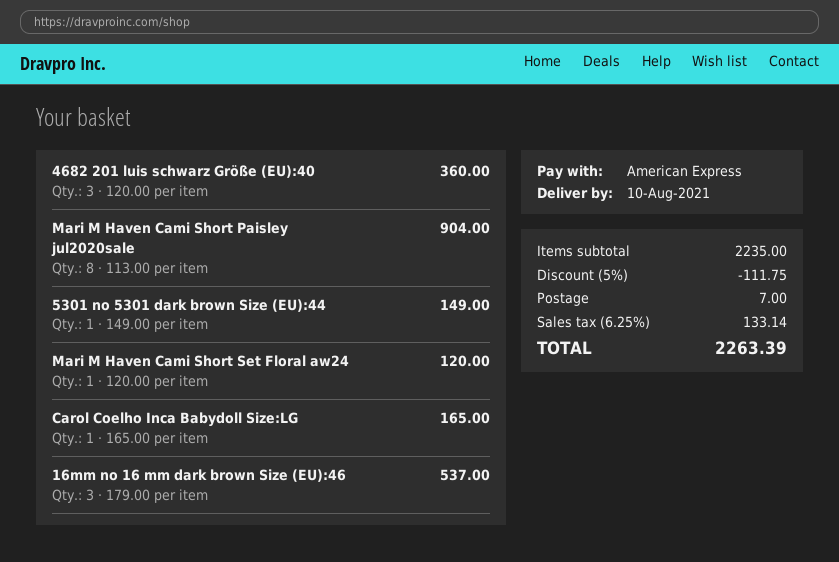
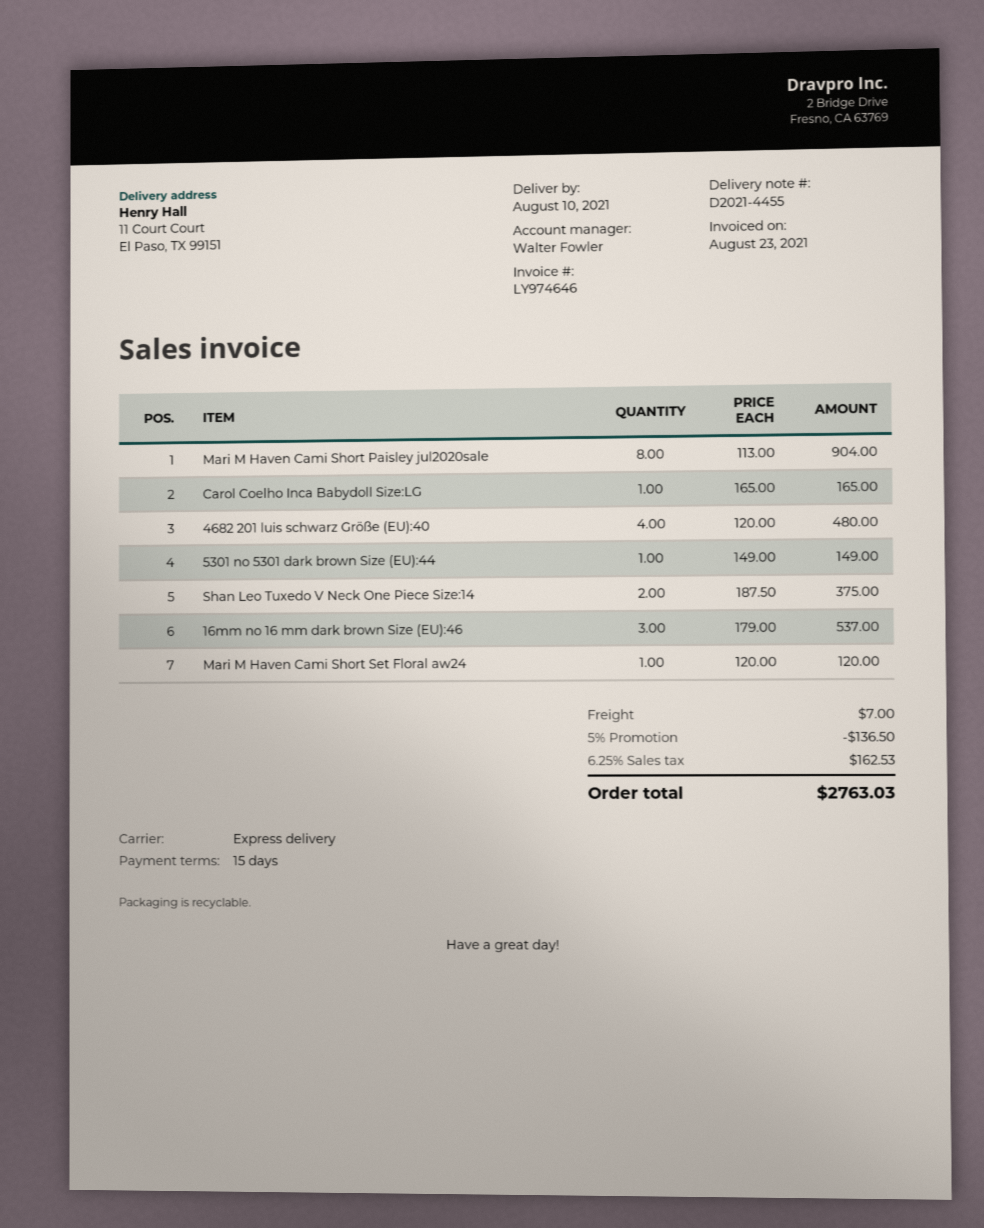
4682 201 luis schwarz Größe (EU):40: 3 x 120.00 = 360.00 -> 4 x 120.00 = 480.00
Shan Leo Tuxedo V Neck One Piece Size:14: none -> 2 x 187.50 = 375.00
discount: 5% = 111.75 -> 5% = 136.50
tax: 6.25% = 133.14 -> 6.25% = 162.53
total: 2263.39 -> 2763.03

